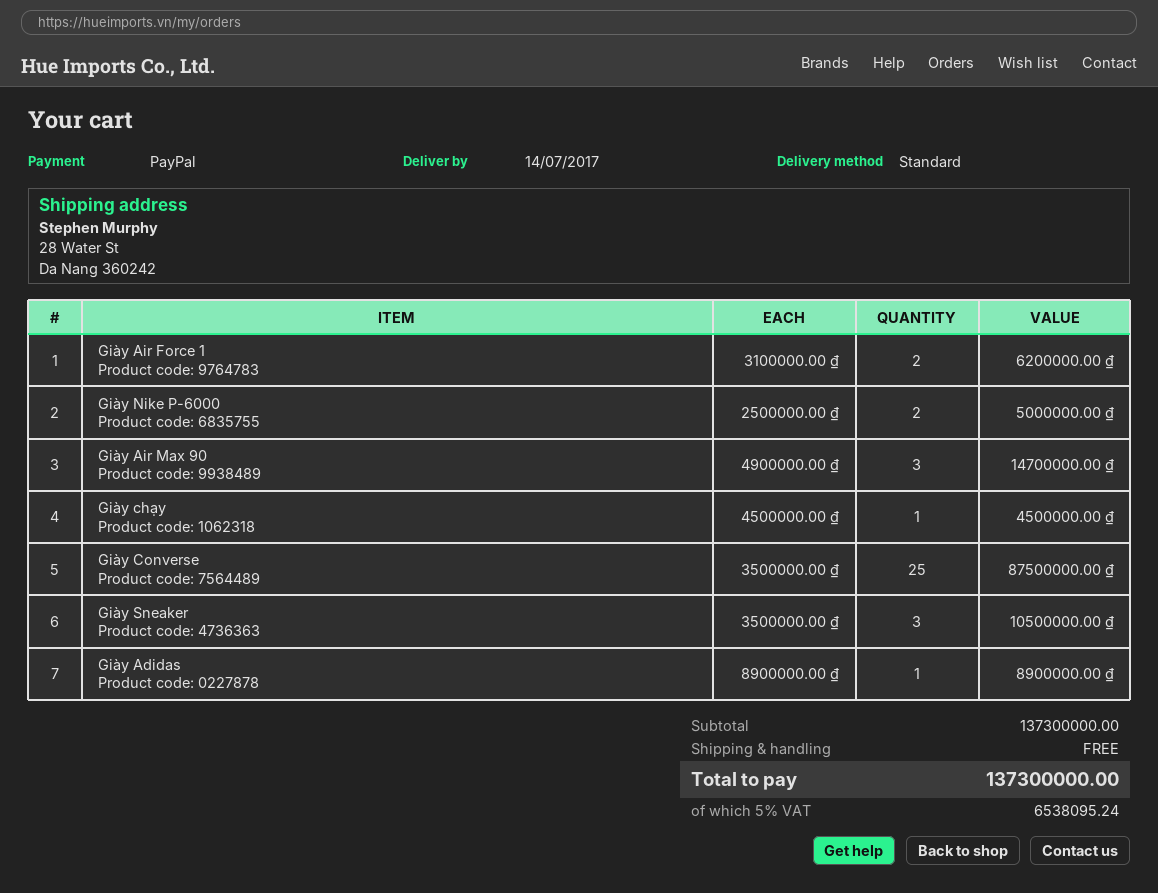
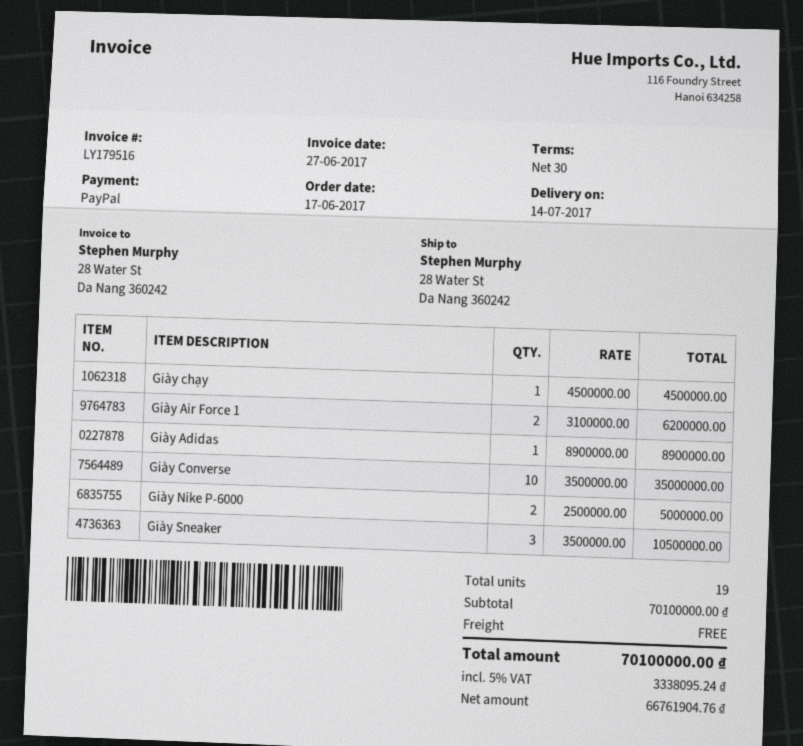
Giày Air Max 90: 3 x 4900000.00 = 14700000.00 -> none
Giày Converse: 25 x 3500000.00 = 87500000.00 -> 10 x 3500000.00 = 35000000.00
subtotal: 137300000.00 -> 70100000.00
tax: 5% = 6538095.24 -> 5% = 3338095.24
total: 137300000.00 -> 70100000.00

